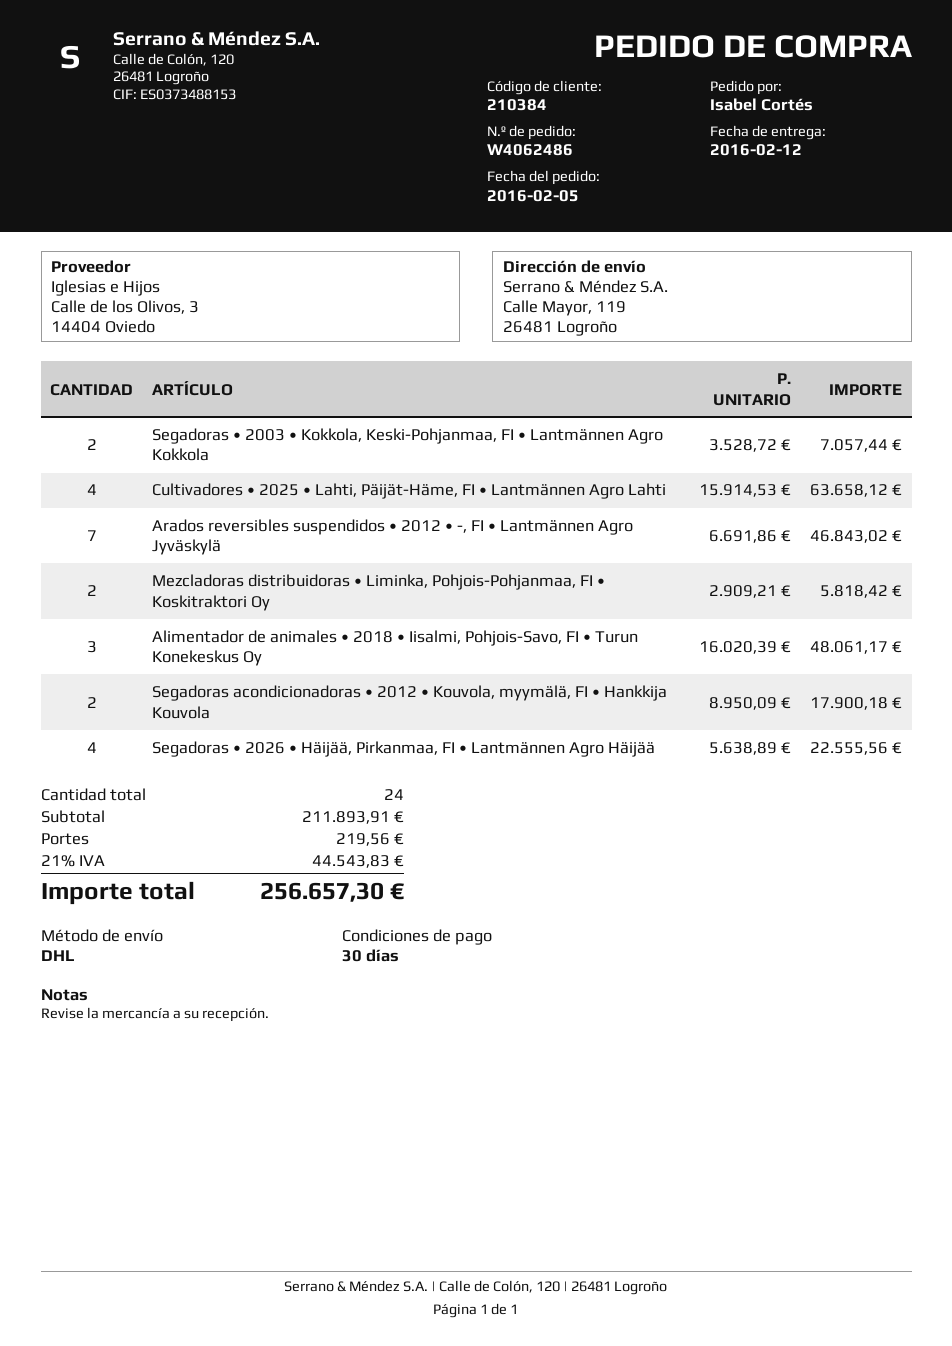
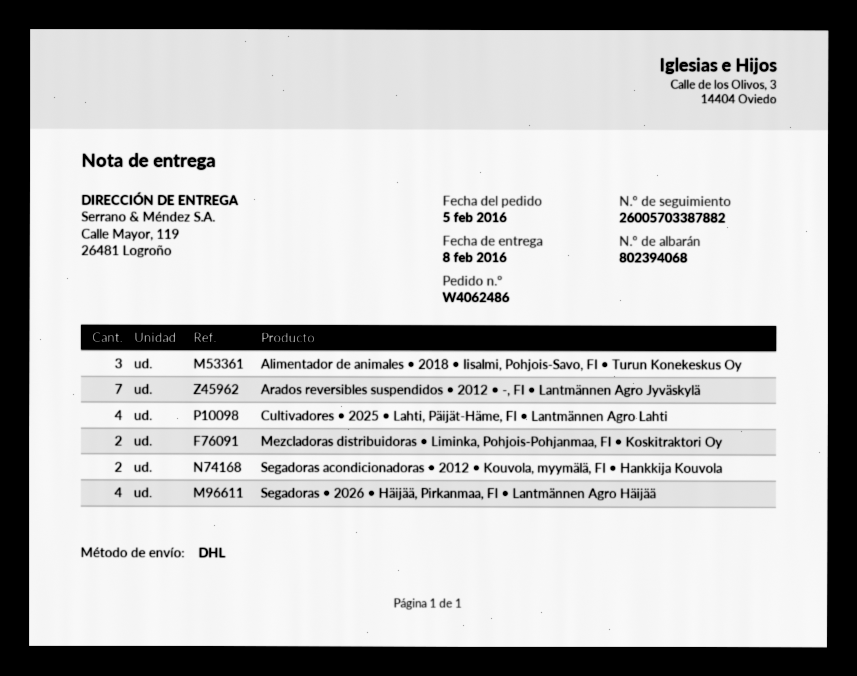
delivery date: 2016-02-12 -> 2016-02-08
Segadoras • 2003 • Kokkola, Keski-Pohjanmaa, FI • Lantmännen Agro Kokkola: 2 -> none

